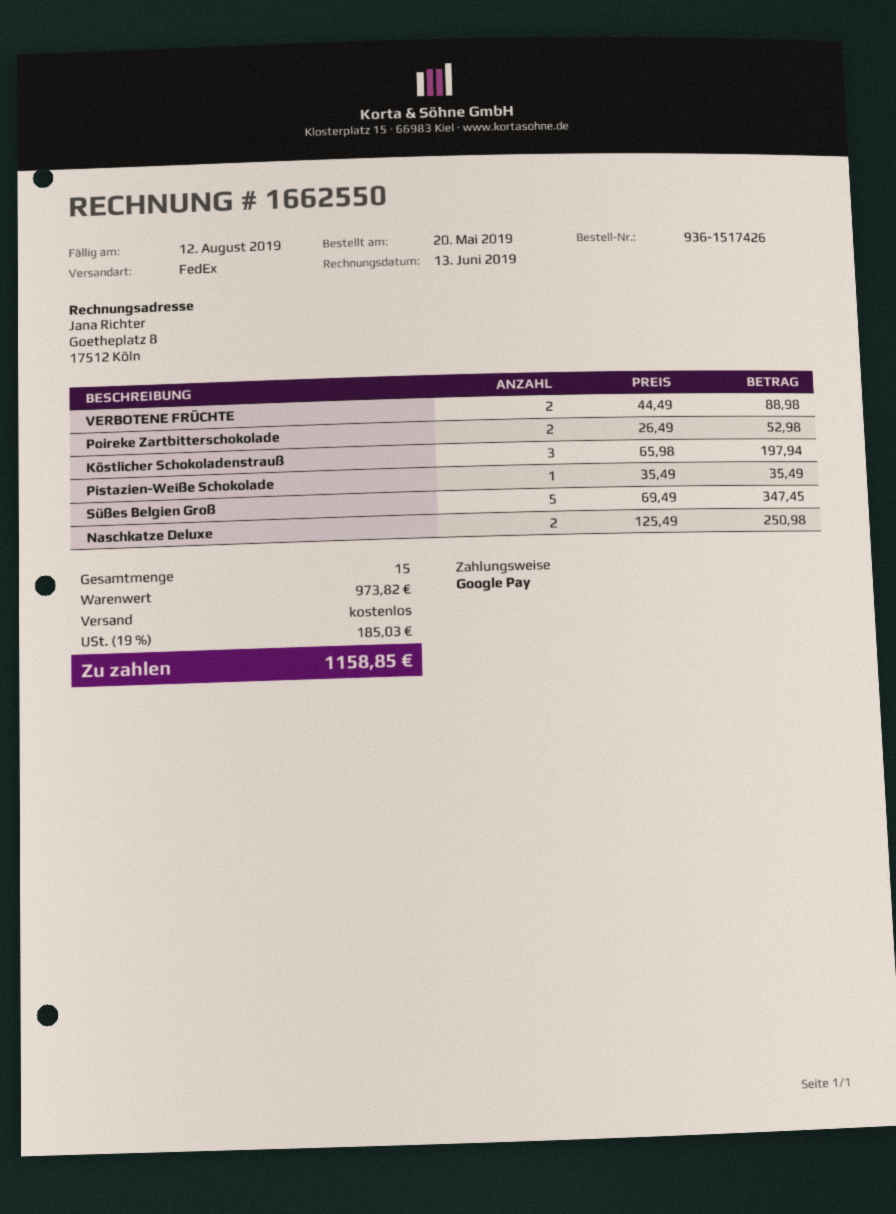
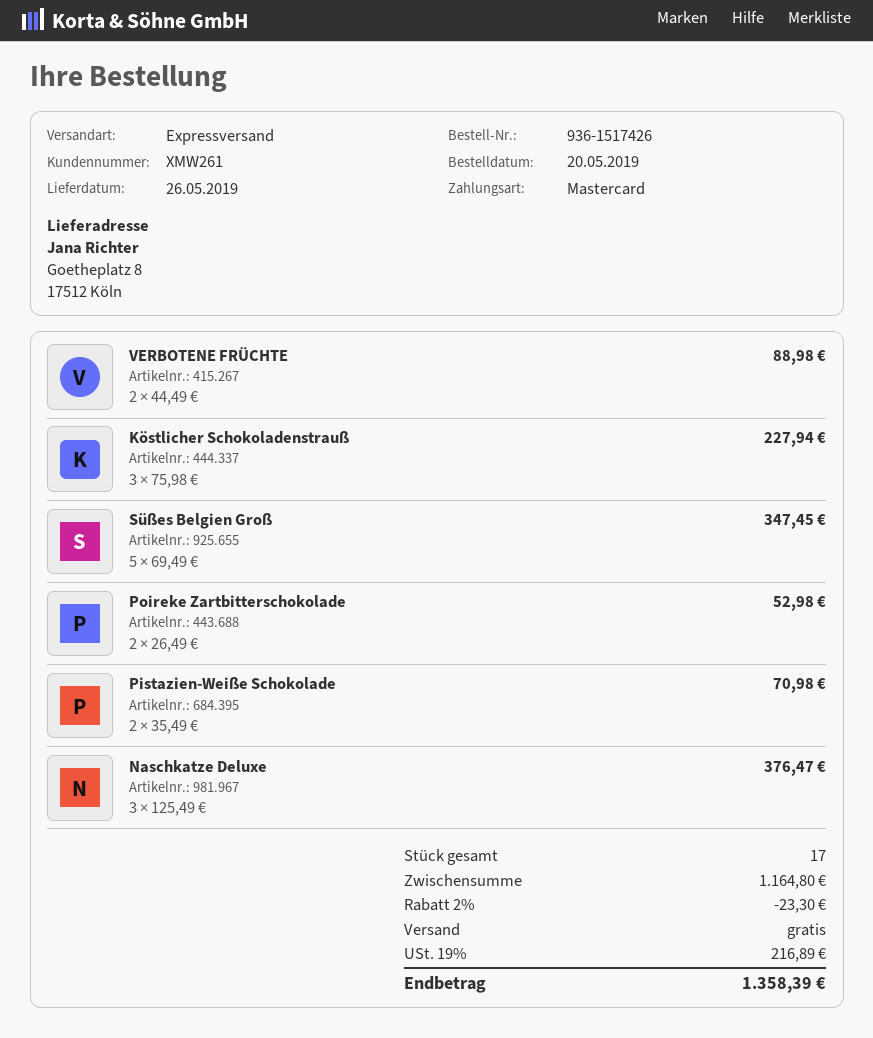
payment method: Google Pay -> Mastercard
shipping method: FedEx -> express
Köstlicher Schokoladenstrauß: 3 x 65.98 = 197.94 -> 3 x 75.98 = 227.94
Pistazien-Weiße Schokolade: 1 x 35.49 = 35.49 -> 2 x 35.49 = 70.98
Naschkatze Deluxe: 2 x 125.49 = 250.98 -> 3 x 125.49 = 376.47
total quantity: 15 -> 17
subtotal: 973.82 -> 1164.80
discount: none -> 2% = 23.30
tax: 19% = 185.03 -> 19% = 216.89
total: 1158.85 -> 1358.39

